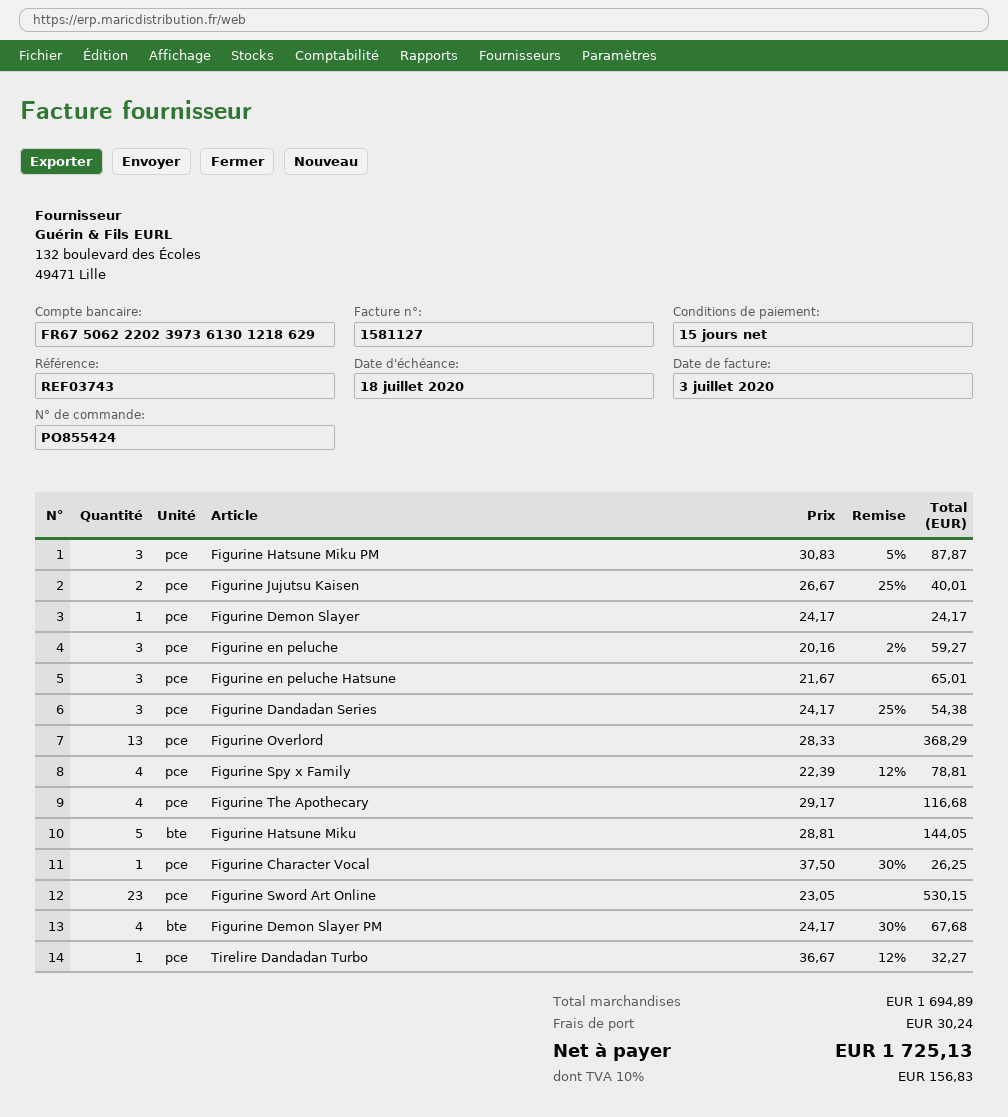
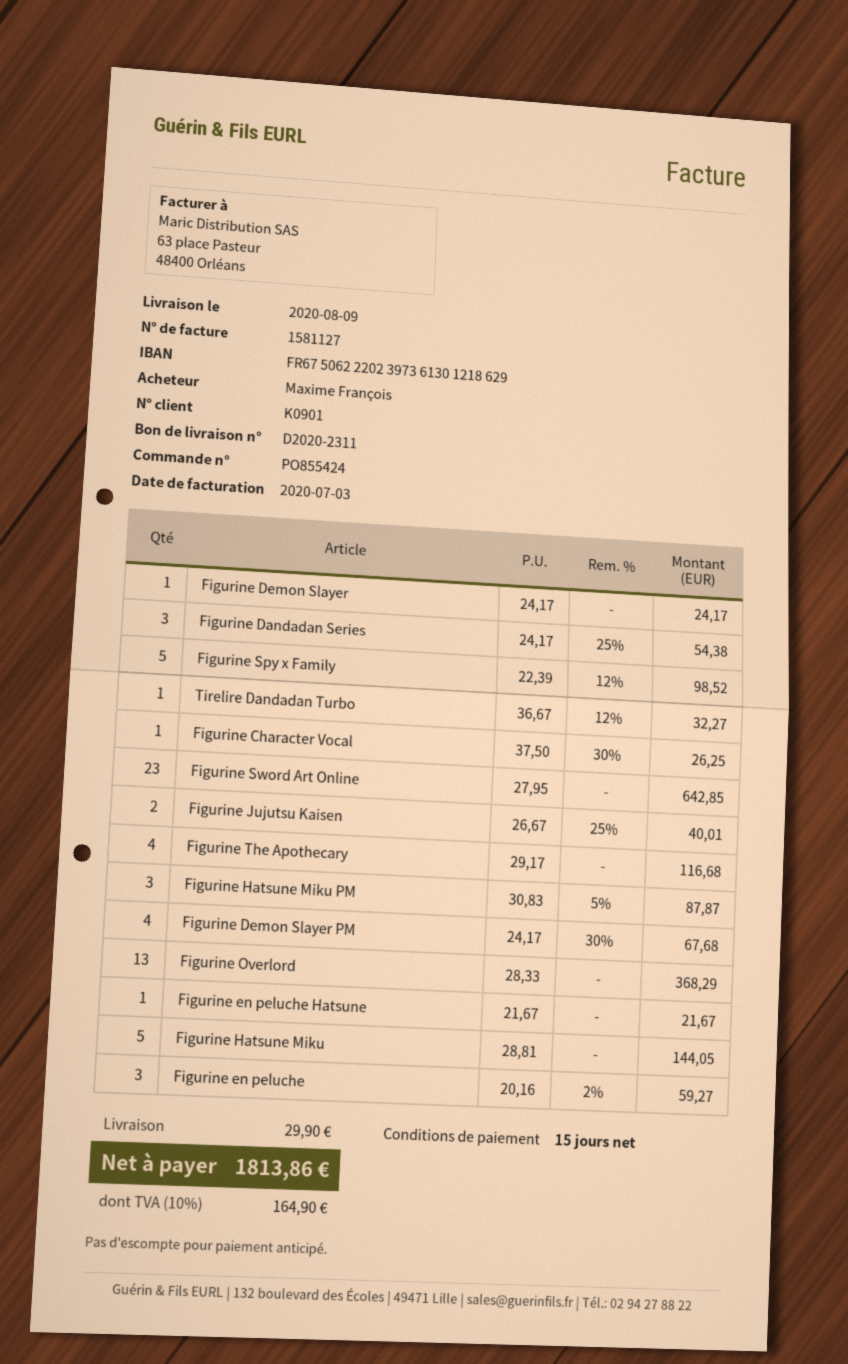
Figurine en peluche Hatsune: 3 x 21.67 = 65.01 -> 1 x 21.67 = 21.67
Figurine Spy x Family: 4 x 22.39 - 12% = 78.81 -> 5 x 22.39 - 12% = 98.52
Figurine Sword Art Online: 23 x 23.05 = 530.15 -> 23 x 27.95 = 642.85
shipping: 30.24 -> 29.90
tax: 10% = 156.83 -> 10% = 164.90
total: 1725.13 -> 1813.86

